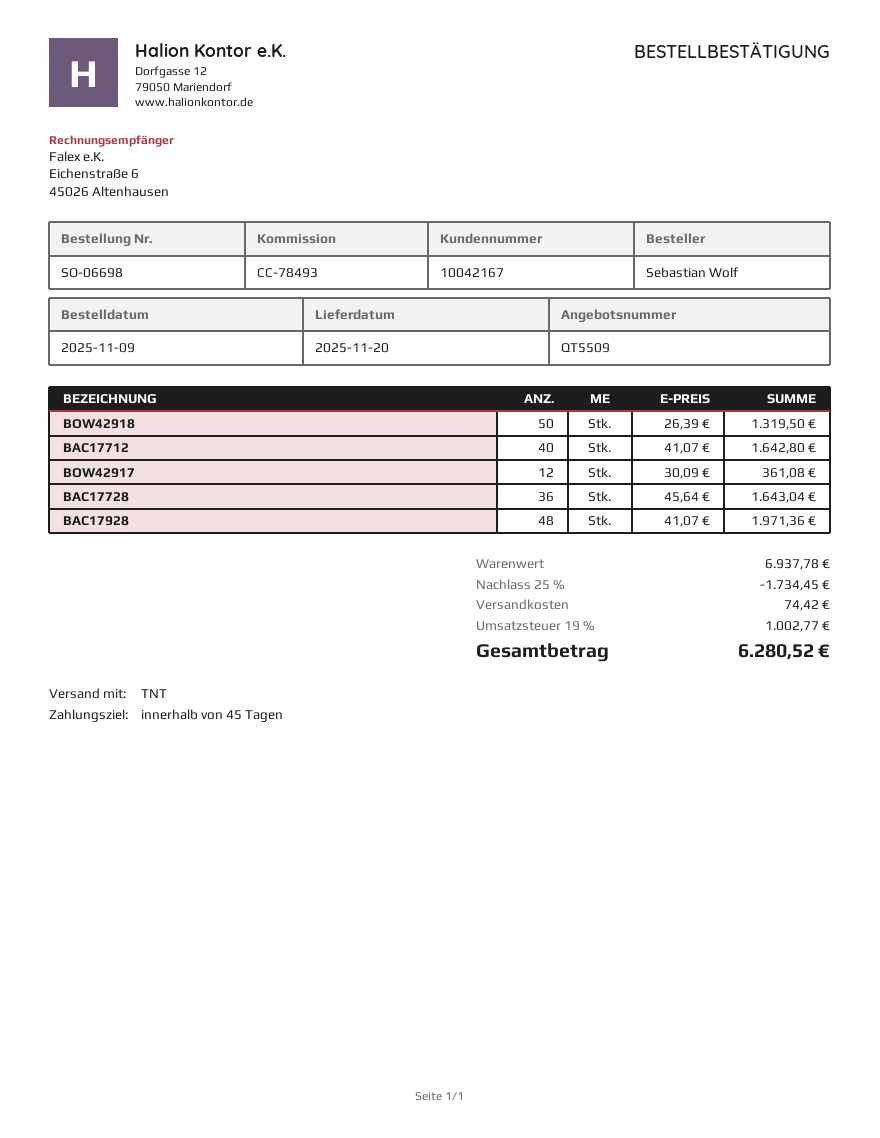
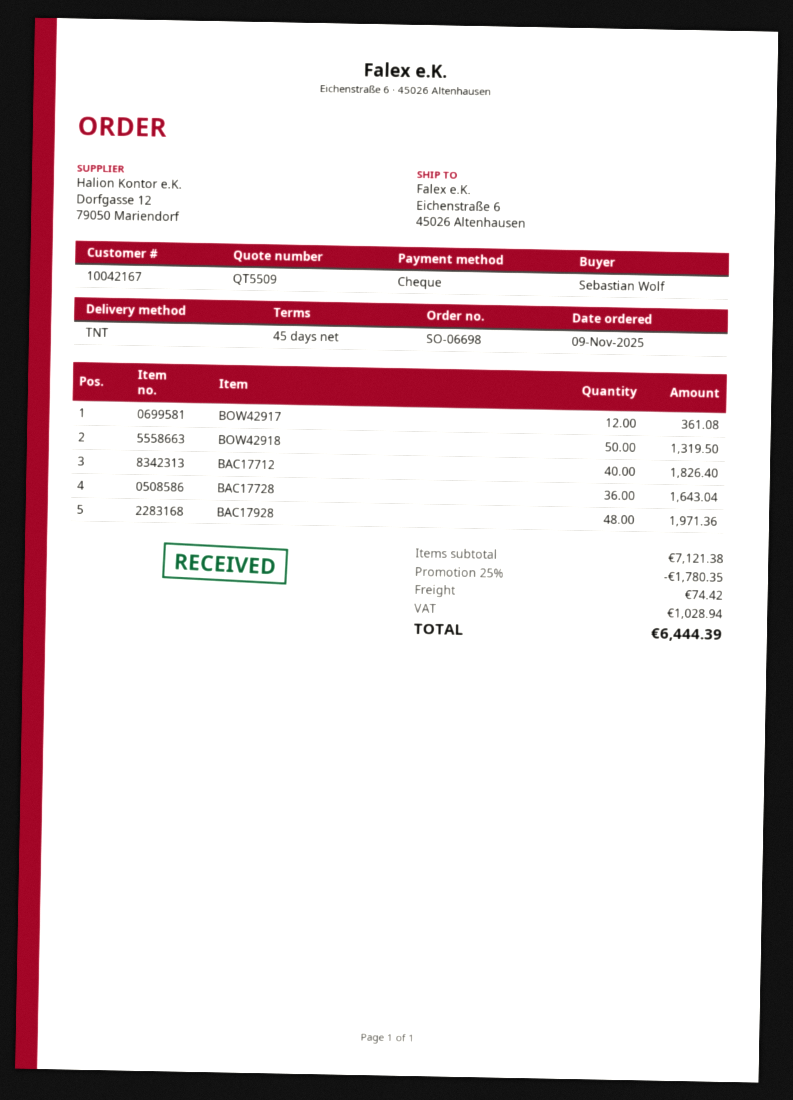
BAC17712: 40 for 1642.80 -> 40 for 1826.40
subtotal: 6937.78 -> 7121.38
discount: 25% = 1734.45 -> 25% = 1780.35
tax: 1002.77 -> 1028.94
total: 6280.52 -> 6444.39

